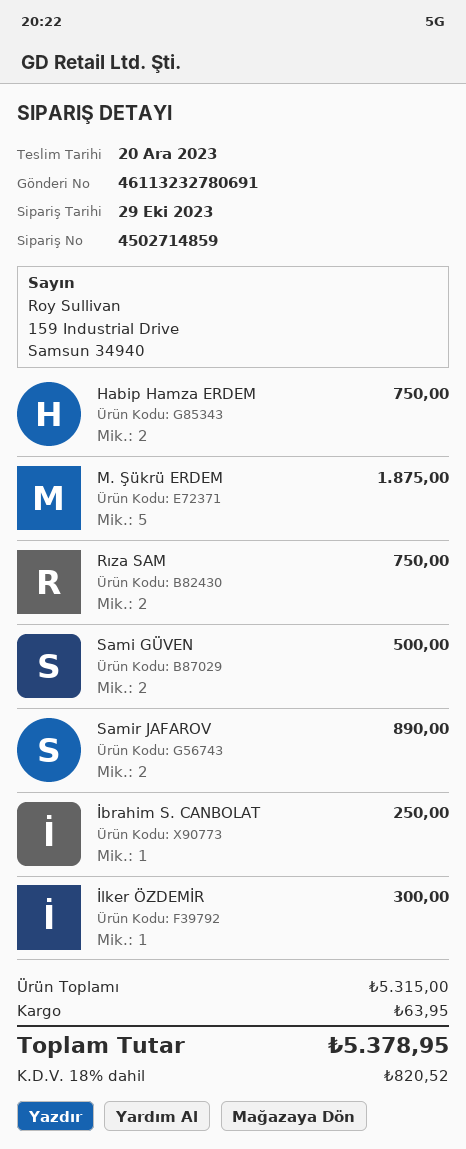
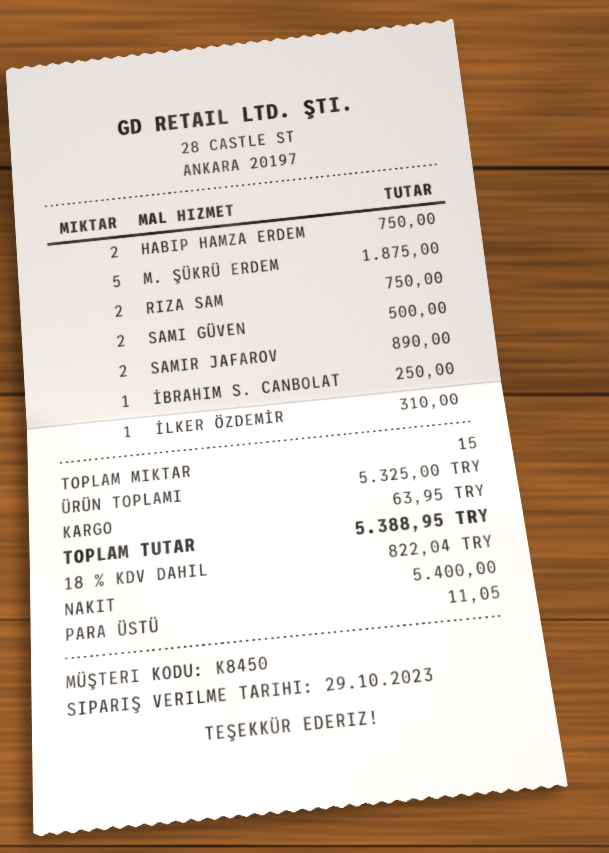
İlker ÖZDEMİR: 1 for 300.00 -> 1 for 310.00
subtotal: 5315.00 -> 5325.00
tax: 18% = 820.52 -> 18% = 822.04
total: 5378.95 -> 5388.95

